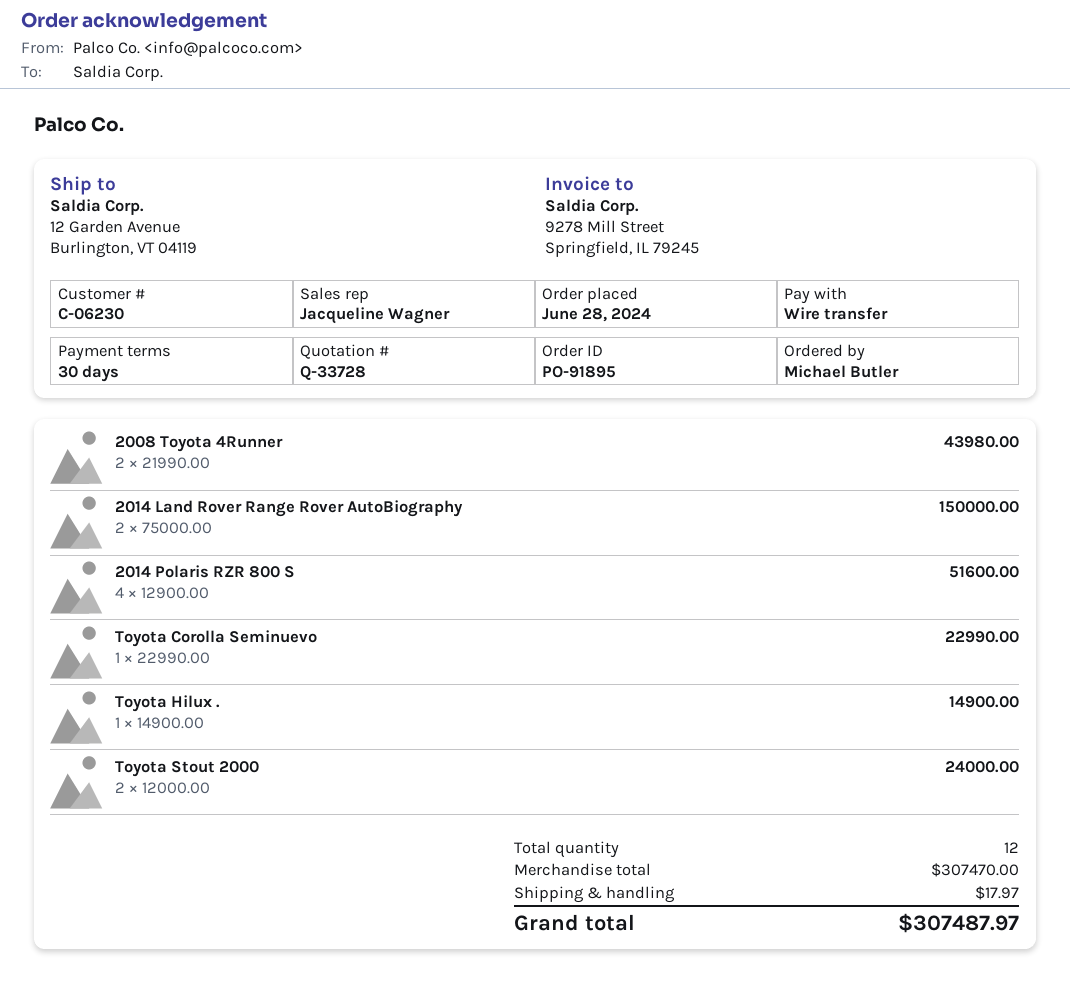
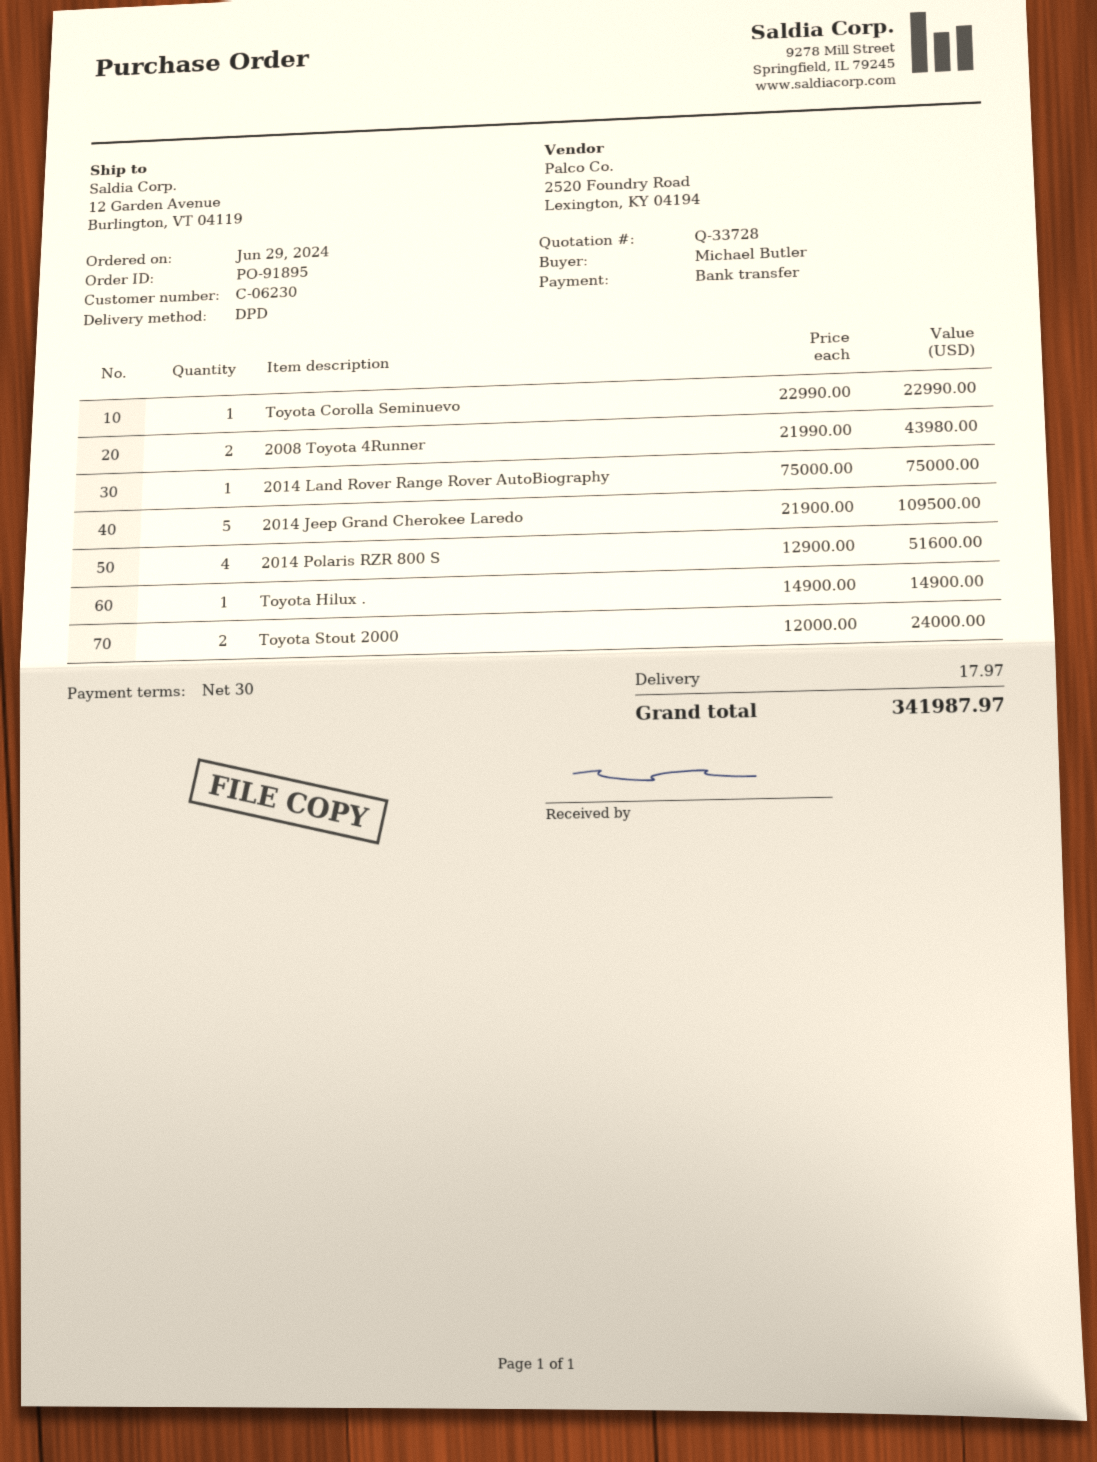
order date: 2024-06-28 -> 2024-06-29
2014 Land Rover Range Rover AutoBiography: 2 x 75000.00 = 150000.00 -> 1 x 75000.00 = 75000.00
2014 Jeep Grand Cherokee Laredo: none -> 5 x 21900.00 = 109500.00
total: 307487.97 -> 341987.97

